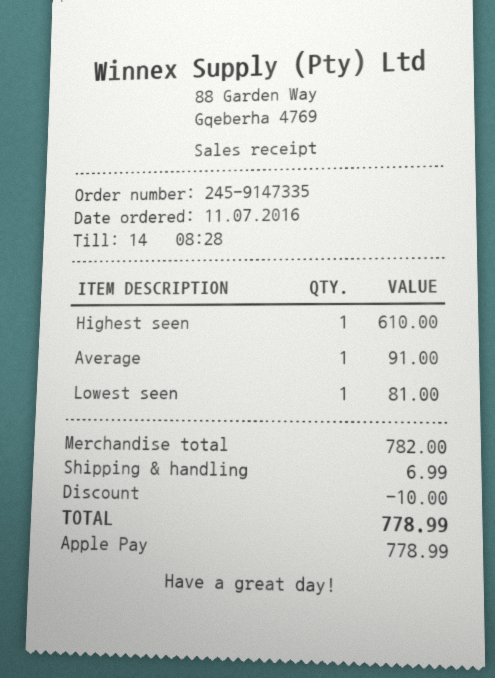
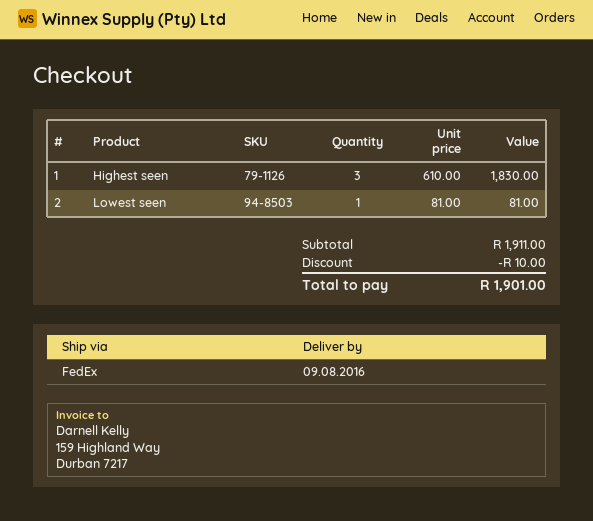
Highest seen: 1 for 610.00 -> 3 for 1830.00
Average: 1 for 91.00 -> none
subtotal: 782.00 -> 1911.00
shipping: 6.99 -> none
total: 778.99 -> 1901.00

